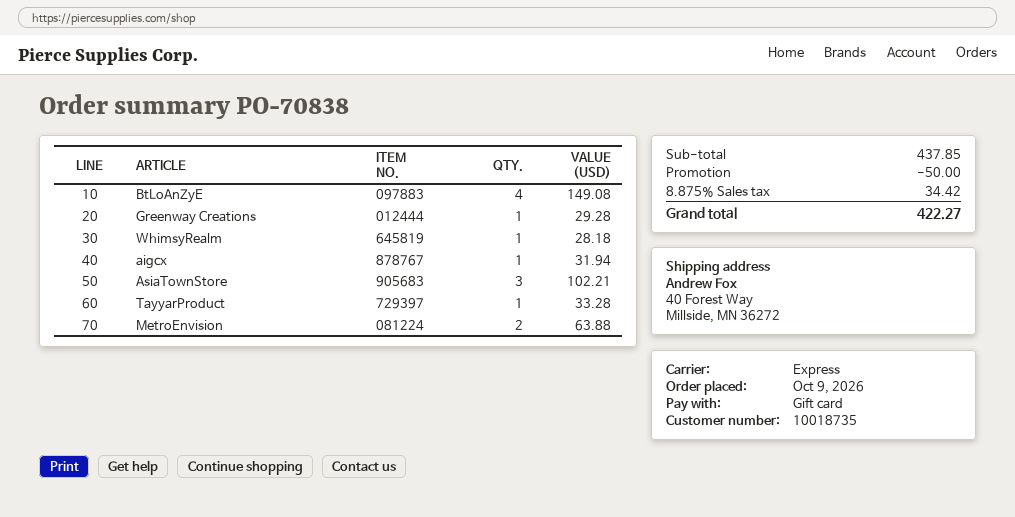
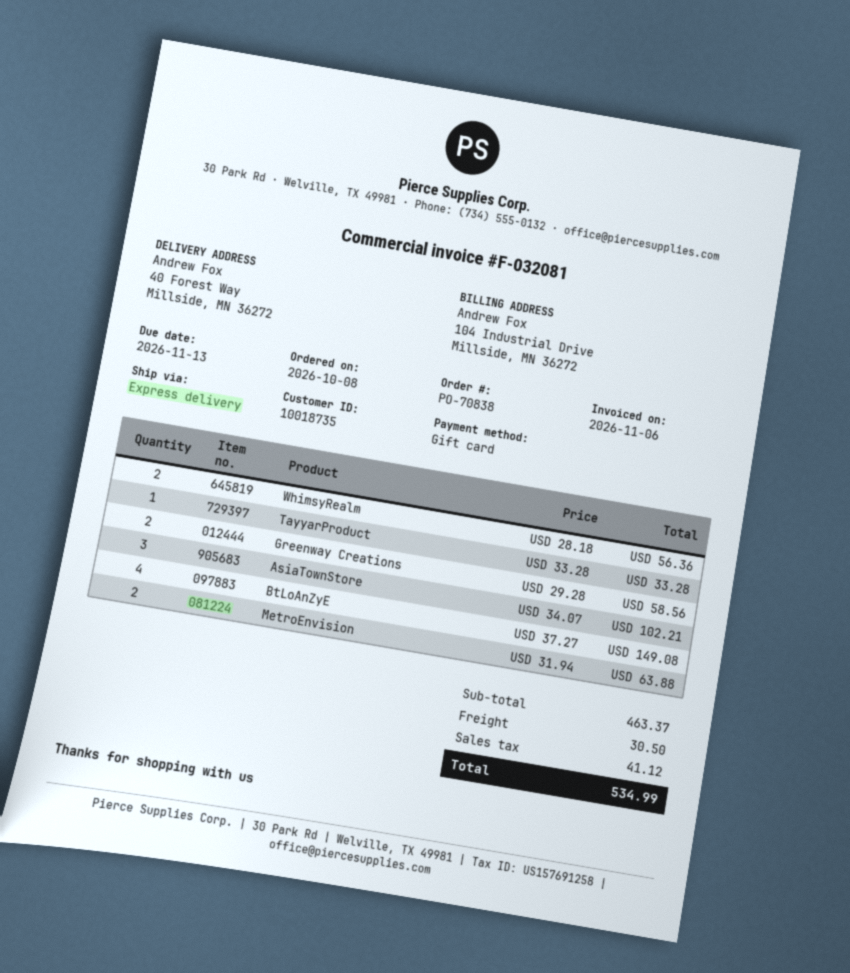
order date: 2026-10-09 -> 2026-10-08
Greenway Creations: 1 for 29.28 -> 2 for 58.56
WhimsyRealm: 1 for 28.18 -> 2 for 56.36
aigcx: 1 for 31.94 -> none
subtotal: 437.85 -> 463.37
discount: 50.00 -> none
shipping: none -> 30.50
tax: 34.42 -> 41.12
total: 422.27 -> 534.99

